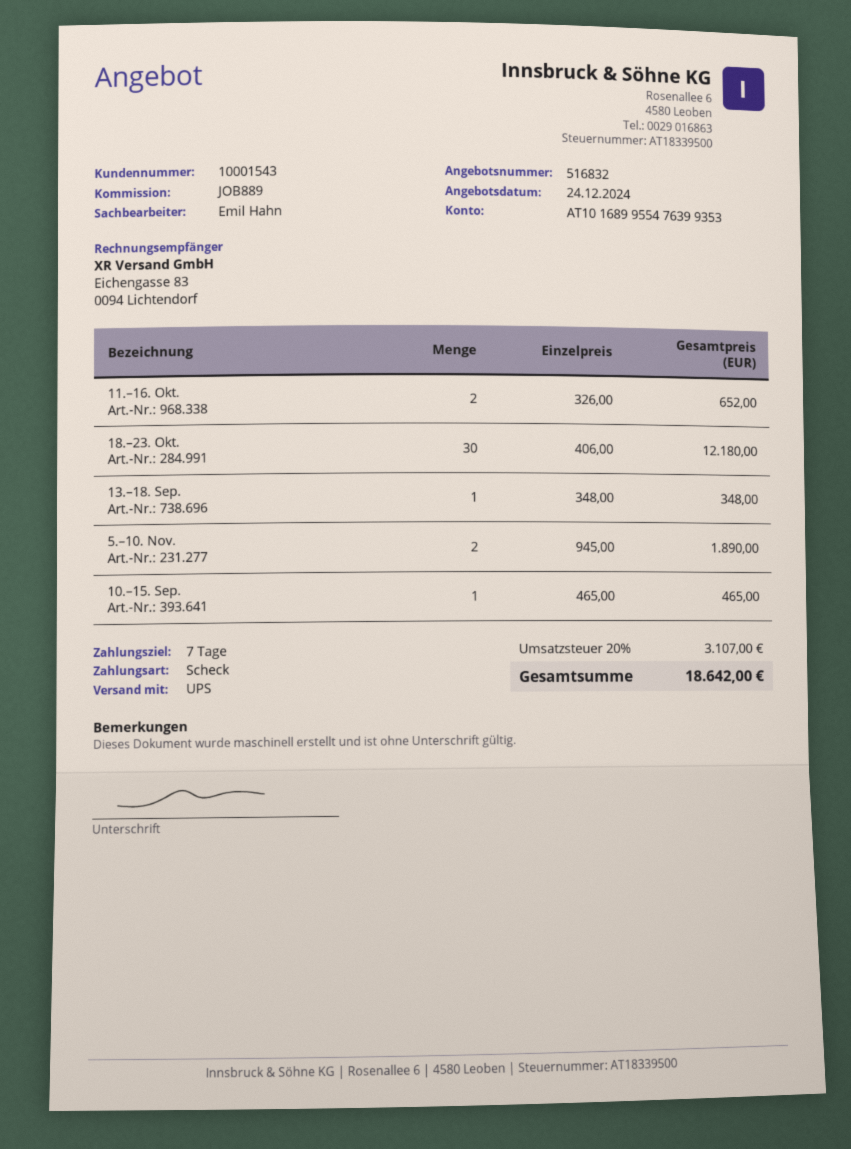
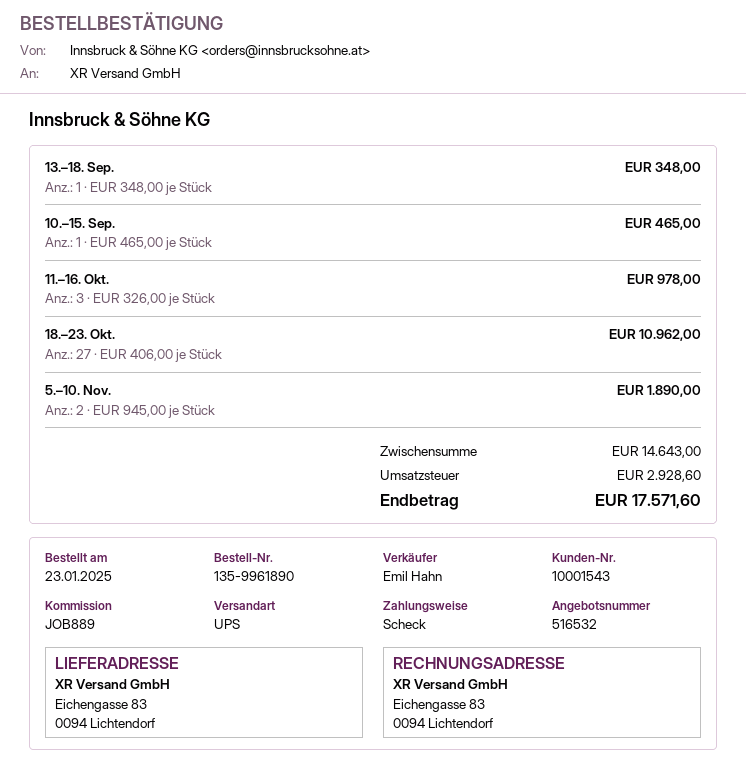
quote number: 516832 -> 516532
11.–16. Okt.: 2 x 326.00 = 652.00 -> 3 x 326.00 = 978.00
18.–23. Okt.: 30 x 406.00 = 12180.00 -> 27 x 406.00 = 10962.00
tax: 3107.00 -> 2928.60
total: 18642.00 -> 17571.60

